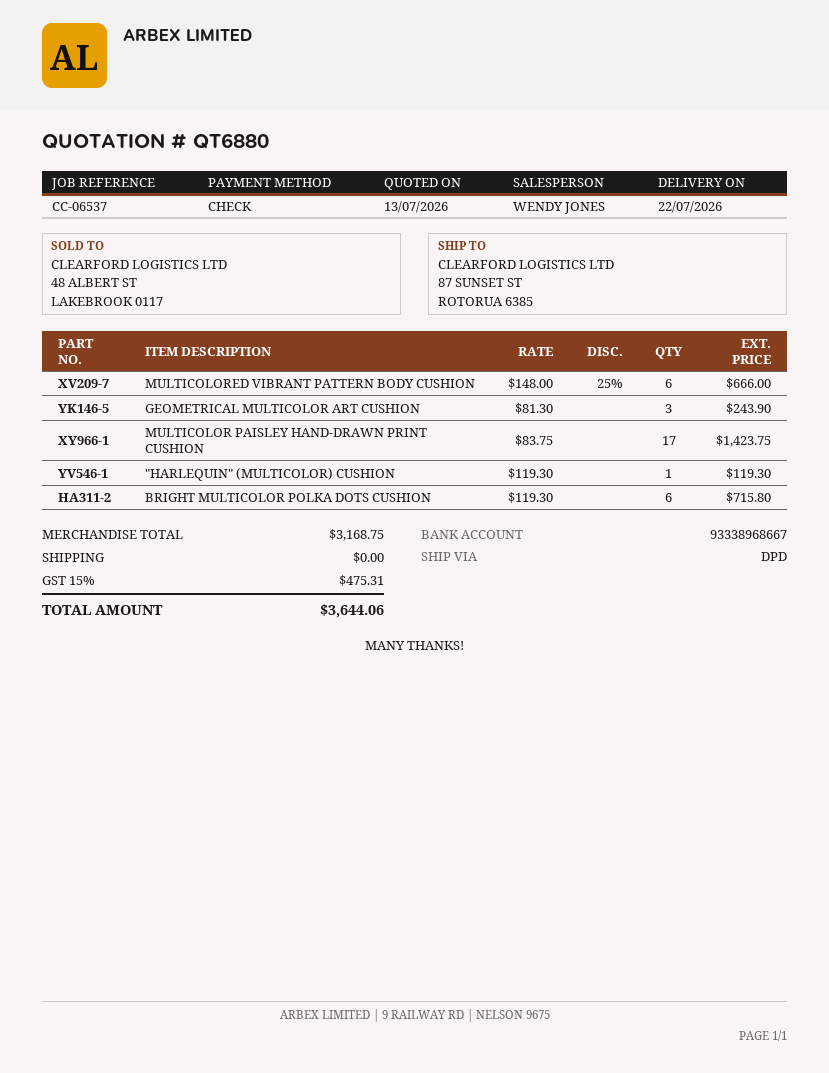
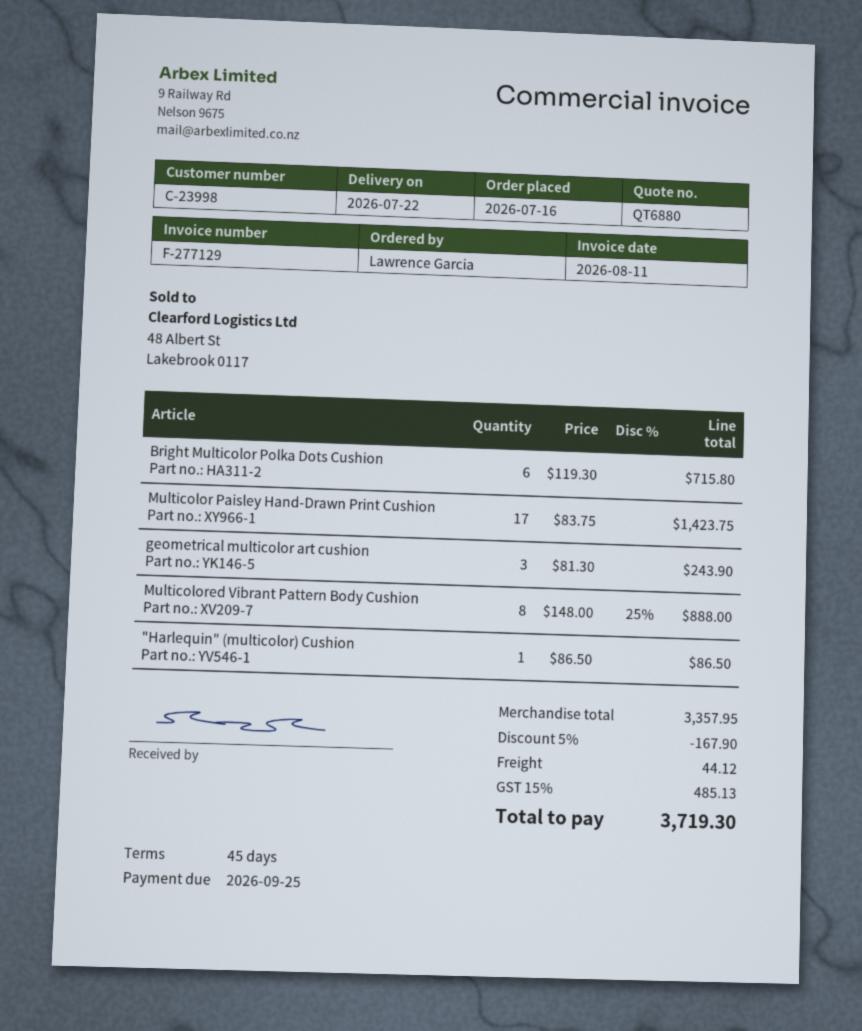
MULTICOLORED VIBRANT PATTERN BODY CUSHION: 6 x 148.00 - 25% = 666.00 -> 8 x 148.00 - 25% = 888.00
"HARLEQUIN" (MULTICOLOR) CUSHION: 1 x 119.30 = 119.30 -> 1 x 86.50 = 86.50
subtotal: 3168.75 -> 3357.95
discount: none -> 5% = 167.90
shipping: 0.00 -> 44.12
tax: 15% = 475.31 -> 15% = 485.13
total: 3644.06 -> 3719.30

